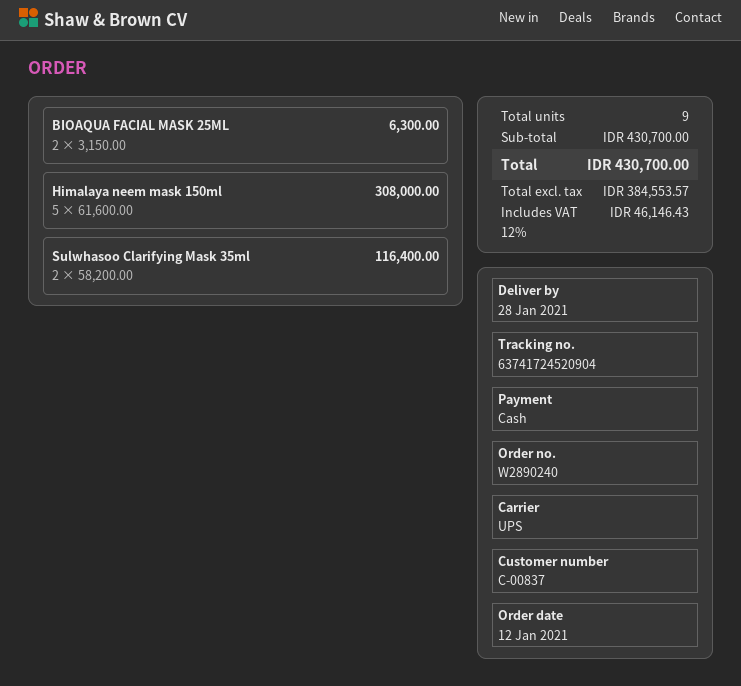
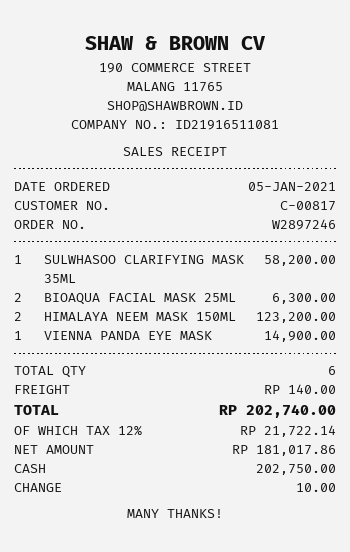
order number: W2890240 -> W2897246
order date: 2021-01-12 -> 2021-01-05
customer number: C-00837 -> C-00817
Himalaya neem mask 150ml: 5 for 308000.00 -> 2 for 123200.00
Sulwhasoo Clarifying Mask 35ml: 2 for 116400.00 -> 1 for 58200.00
VIENNA PANDA EYE MASK: none -> 1 for 14900.00
total quantity: 9 -> 6
shipping: none -> 140.00
net: 384553.57 -> 181017.86
tax: 12% = 46146.43 -> 12% = 21722.14
total: 430700.00 -> 202740.00

